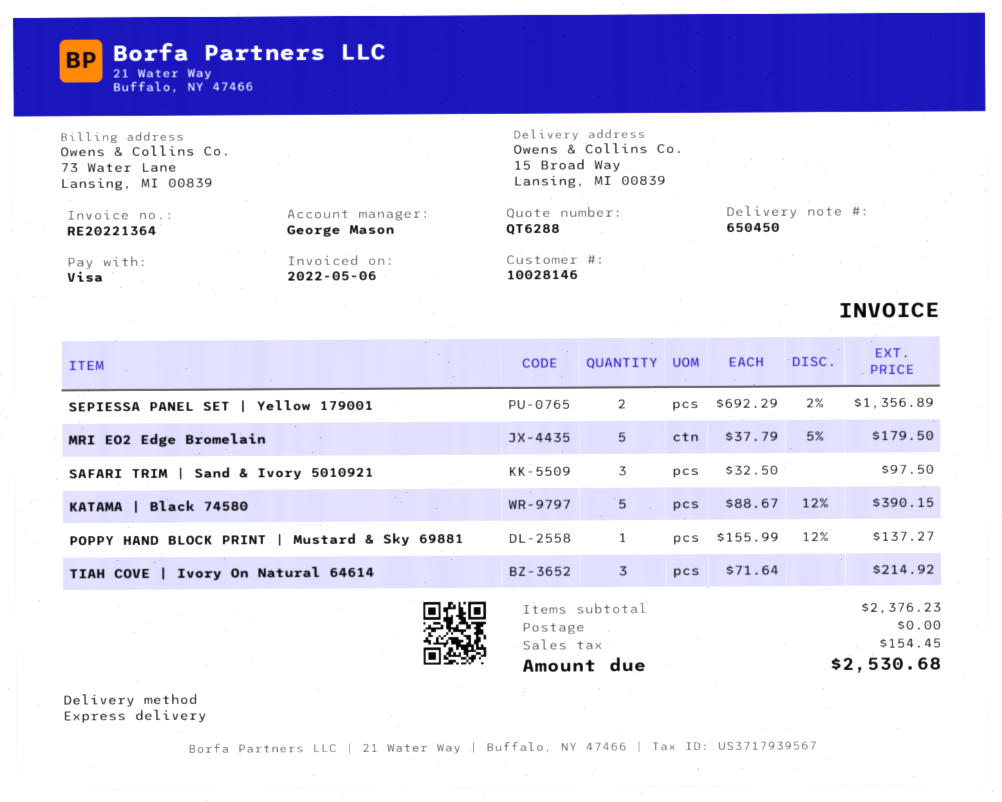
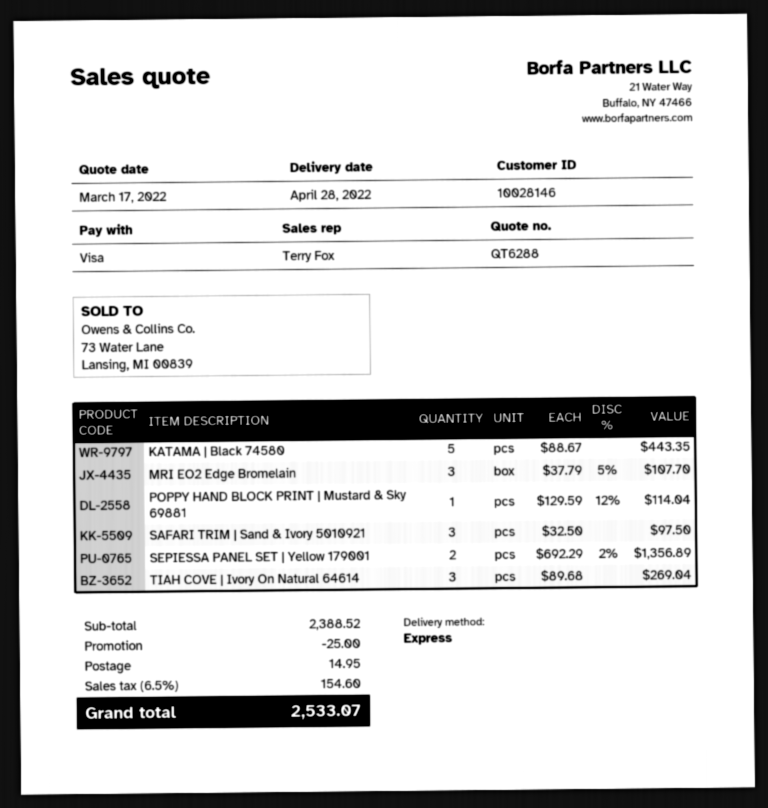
sales rep: George Mason -> Terry Fox
MRI EO2 Edge Bromelain: 5 x 37.79 - 5% = 179.50 -> 3 x 37.79 - 5% = 107.70
KATAMA | Black 74580: 5 x 88.67 - 12% = 390.15 -> 5 x 88.67 = 443.35
POPPY HAND BLOCK PRINT | Mustard & Sky 69881: 1 x 155.99 - 12% = 137.27 -> 1 x 129.59 - 12% = 114.04
TIAH COVE | Ivory On Natural 64614: 3 x 71.64 = 214.92 -> 3 x 89.68 = 269.04
subtotal: 2376.23 -> 2388.52
discount: none -> 25.00
shipping: 0.00 -> 14.95
tax: 154.45 -> 154.60
total: 2530.68 -> 2533.07

